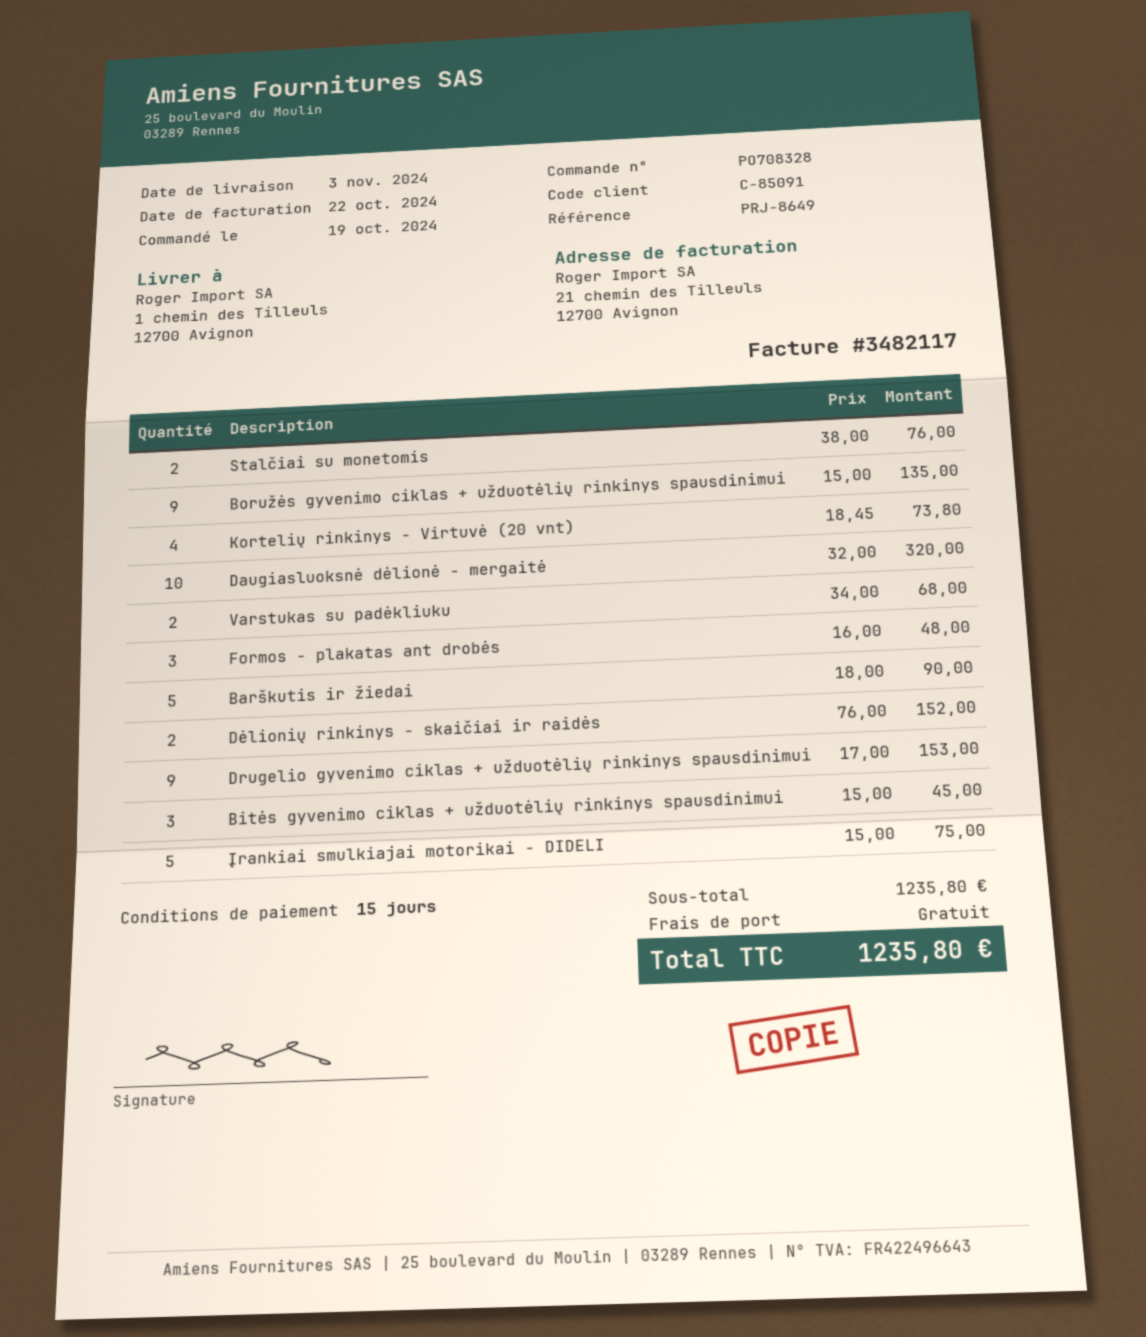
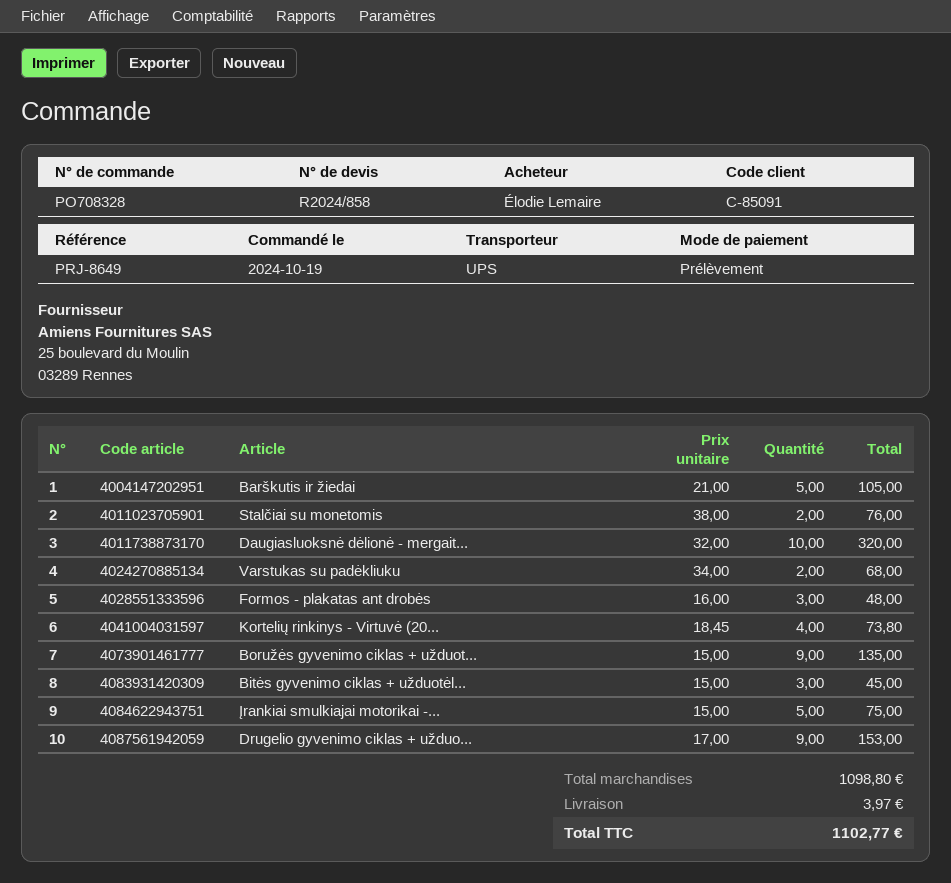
Barškutis ir žiedai: 5 x 18.00 = 90.00 -> 5 x 21.00 = 105.00
Dėlionių rinkinys - skaičiai ir raidės: 2 x 76.00 = 152.00 -> none
subtotal: 1235.80 -> 1098.80
shipping: 0.00 -> 3.97
total: 1235.80 -> 1102.77

